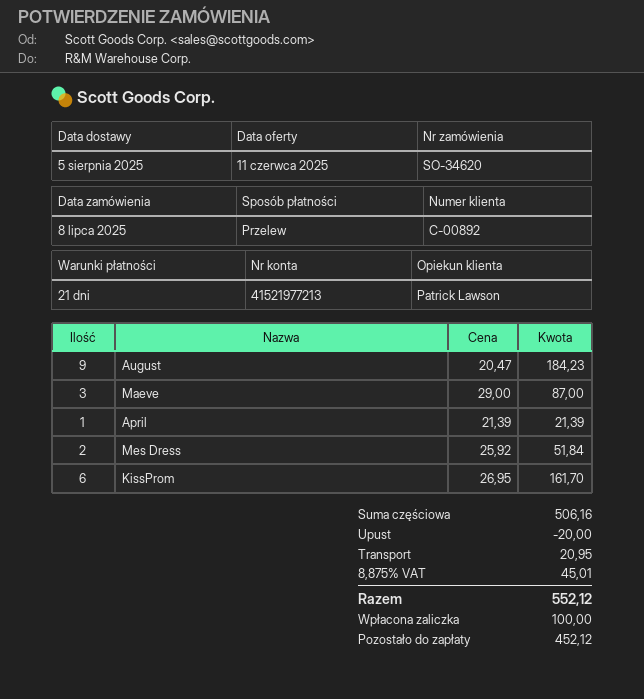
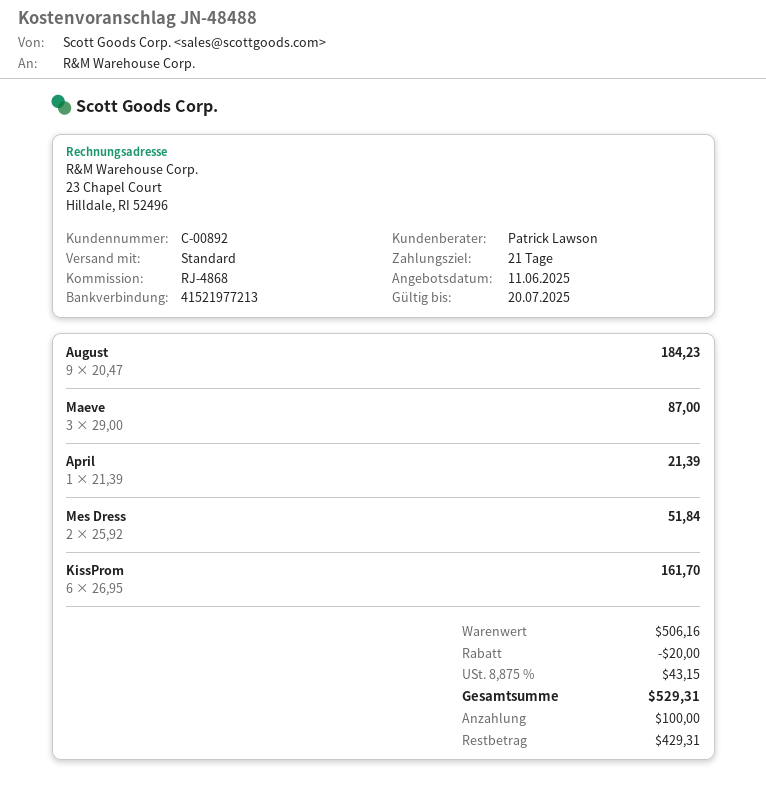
shipping: 20.95 -> none
tax: 8.875% = 45.01 -> 8.875% = 43.15
total: 552.12 -> 529.31
balance: 452.12 -> 429.31

